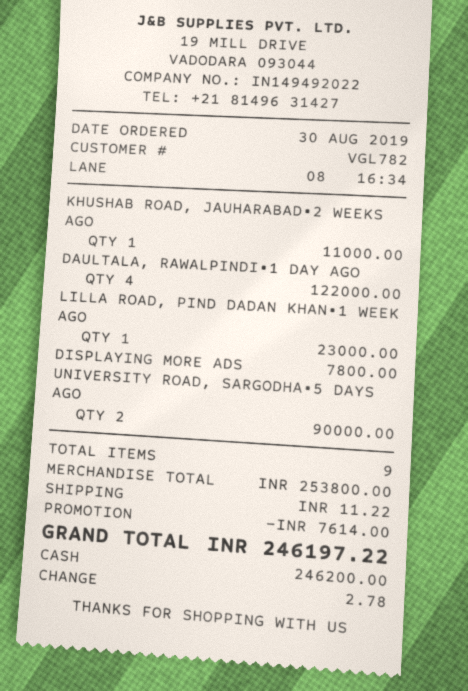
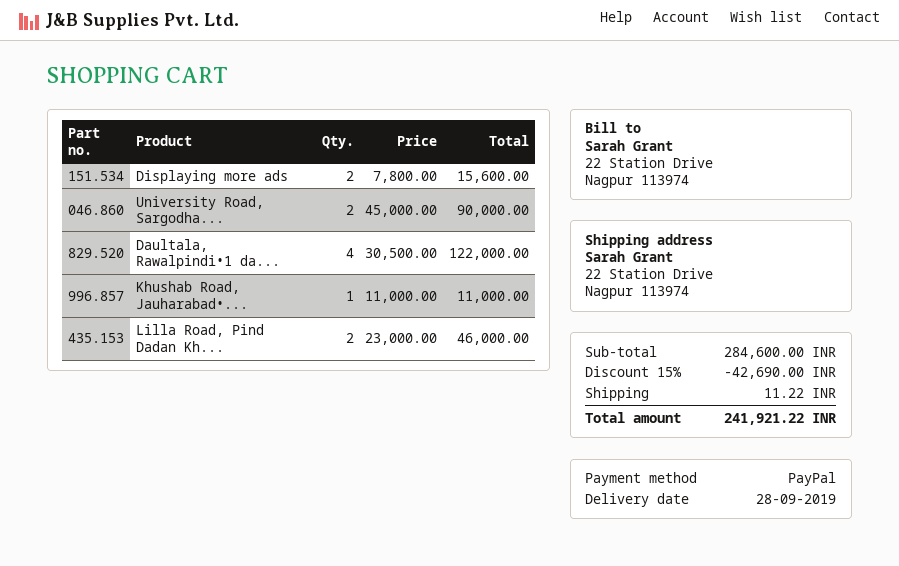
payment method: cash -> PayPal
LILLA ROAD, PIND DADAN KHAN•1 WEEK AGO: 1 for 23000.00 -> 2 for 46000.00
DISPLAYING MORE ADS: 1 for 7800.00 -> 2 for 15600.00
subtotal: 253800.00 -> 284600.00
discount: 7614.00 -> 42690.00
total: 246197.22 -> 241921.22

